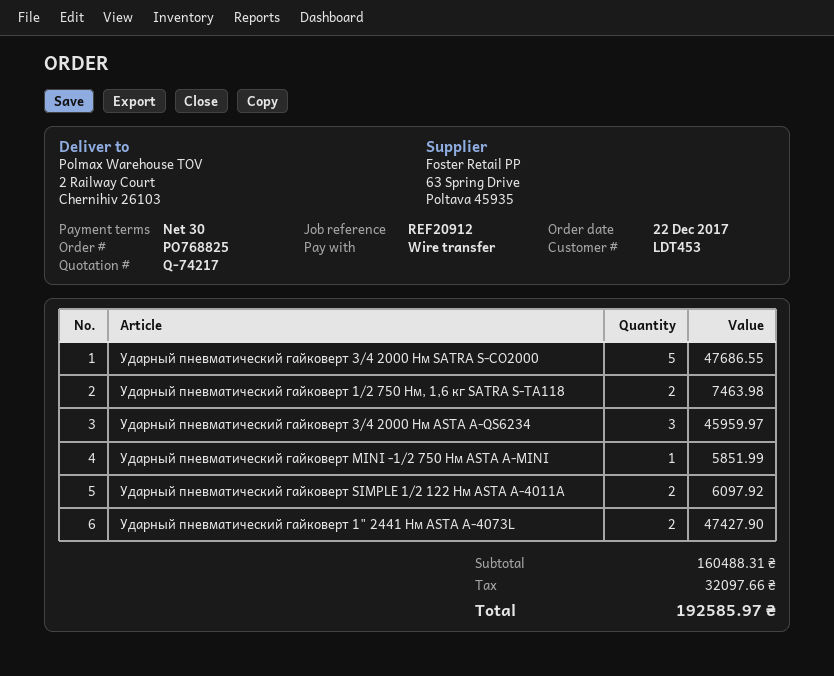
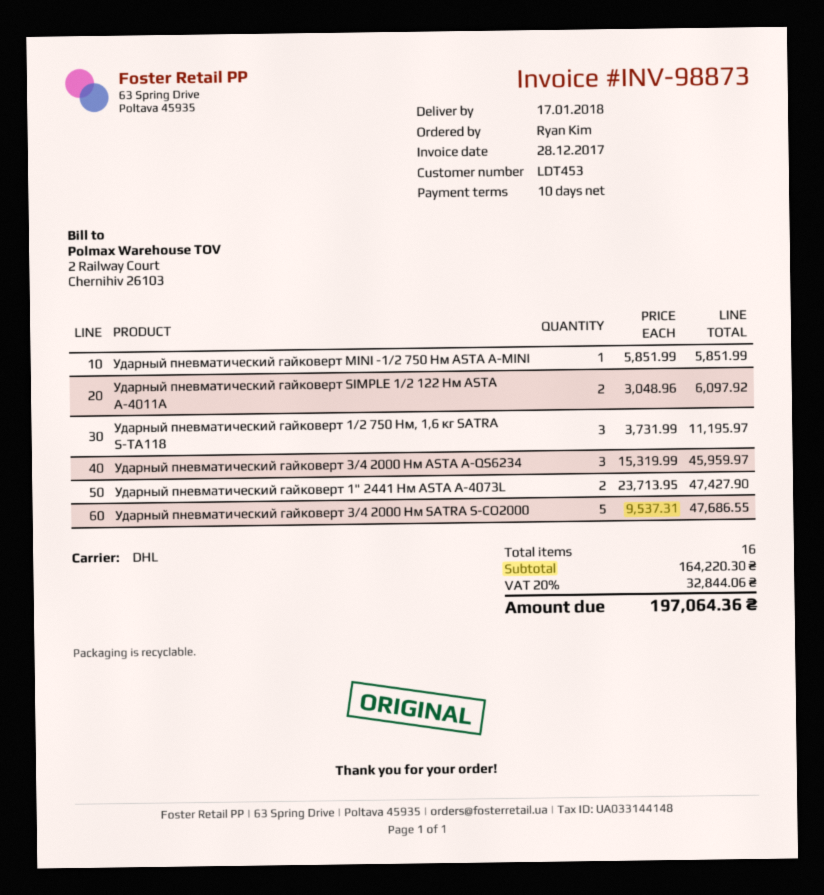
payment terms: 30 days -> 10 days
Ударный пневматический гайковерт 1/2 750 Нм, 1,6 кг SATRA S-TA118: 2 for 7463.98 -> 3 for 11195.97
subtotal: 160488.31 -> 164220.30
tax: 32097.66 -> 32844.06
total: 192585.97 -> 197064.36

